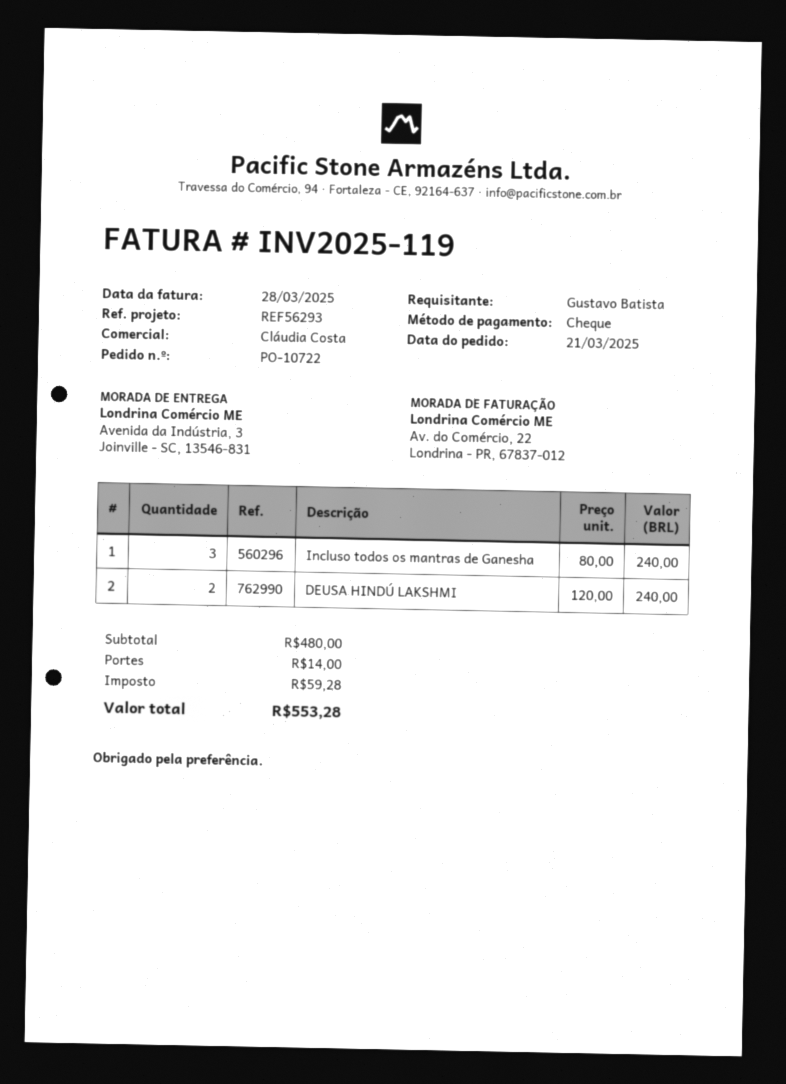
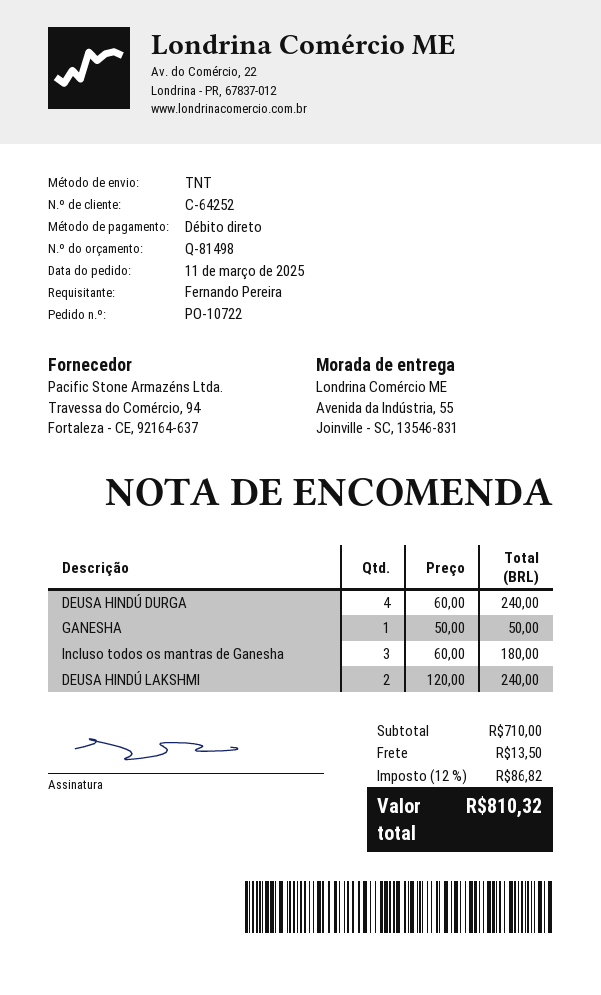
order date: 2025-03-21 -> 2025-03-11
ordered by: Gustavo Batista -> Fernando Pereira
payment method: cheque -> direct debit
ship to: Avenida da Indústria, 3, Joinville - SC, 13546-831 -> Avenida da Indústria, 55, Joinville - SC, 13546-831
Incluso todos os mantras de Ganesha: 3 x 80.00 = 240.00 -> 3 x 60.00 = 180.00
DEUSA HINDÚ DURGA: none -> 4 x 60.00 = 240.00
GANESHA: none -> 1 x 50.00 = 50.00
subtotal: 480.00 -> 710.00
shipping: 14.00 -> 13.50
tax: 59.28 -> 86.82
total: 553.28 -> 810.32

